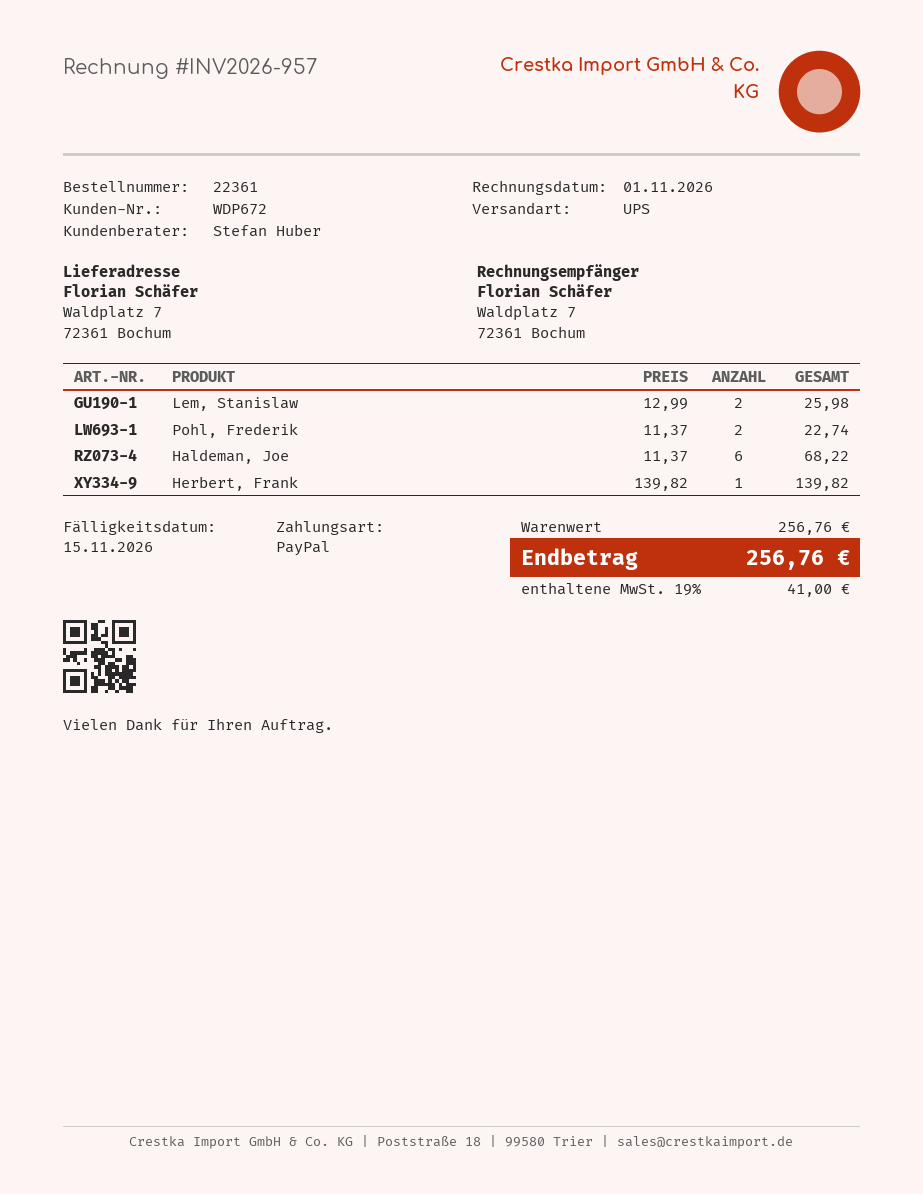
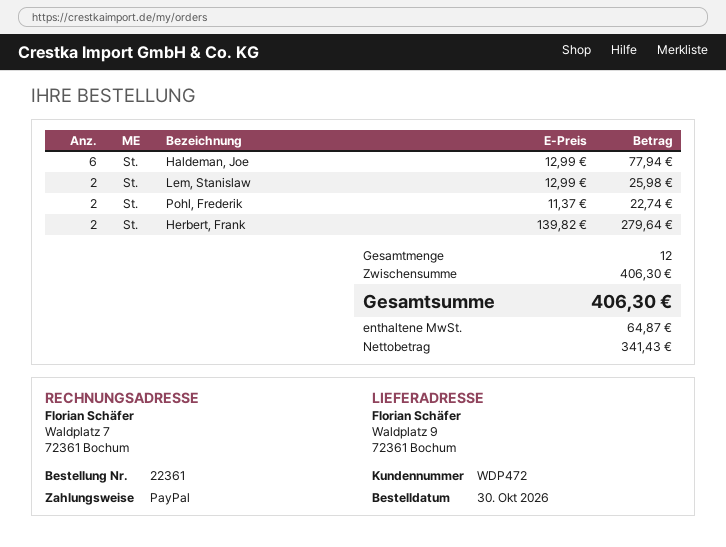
customer number: WDP672 -> WDP472
ship to: Waldplatz 7, 72361 Bochum -> Waldplatz 9, 72361 Bochum
Haldeman, Joe: 6 x 11.37 = 68.22 -> 6 x 12.99 = 77.94
Herbert, Frank: 1 x 139.82 = 139.82 -> 2 x 139.82 = 279.64
subtotal: 256.76 -> 406.30
tax: 41.00 -> 64.87
total: 256.76 -> 406.30

